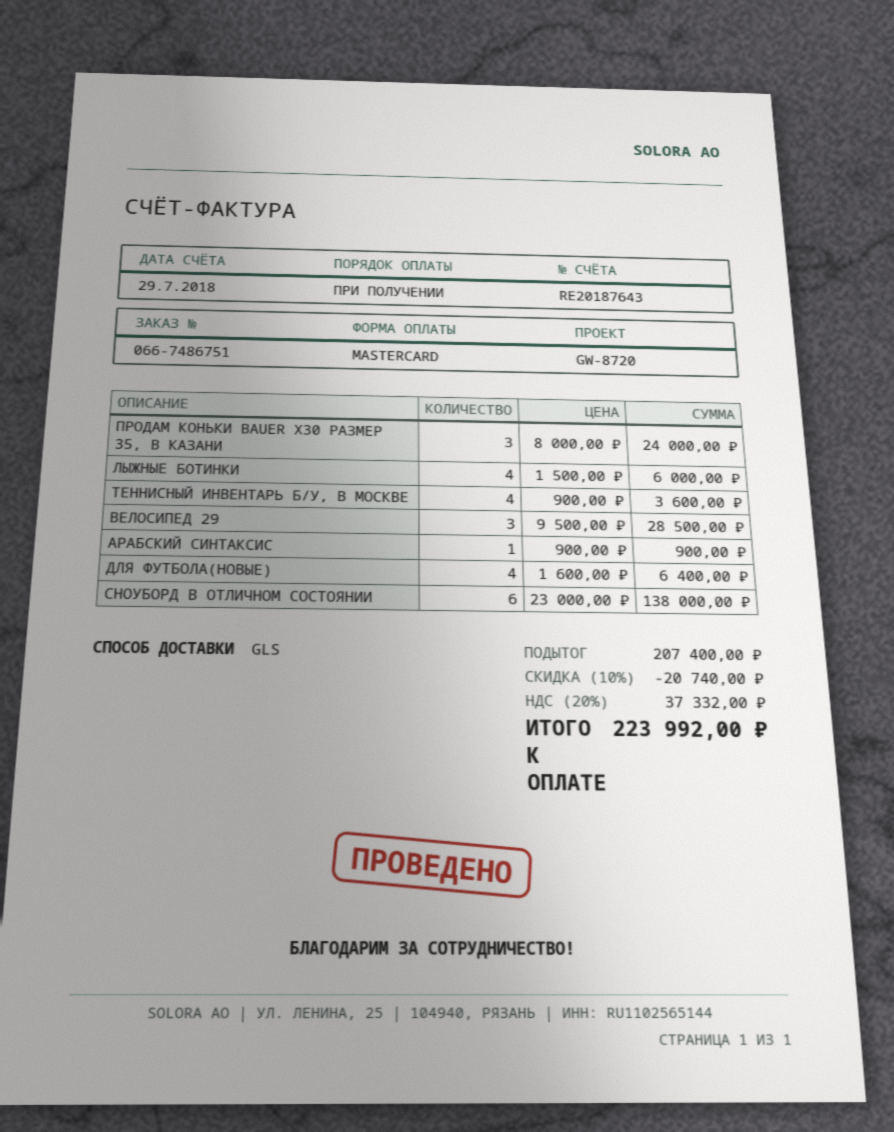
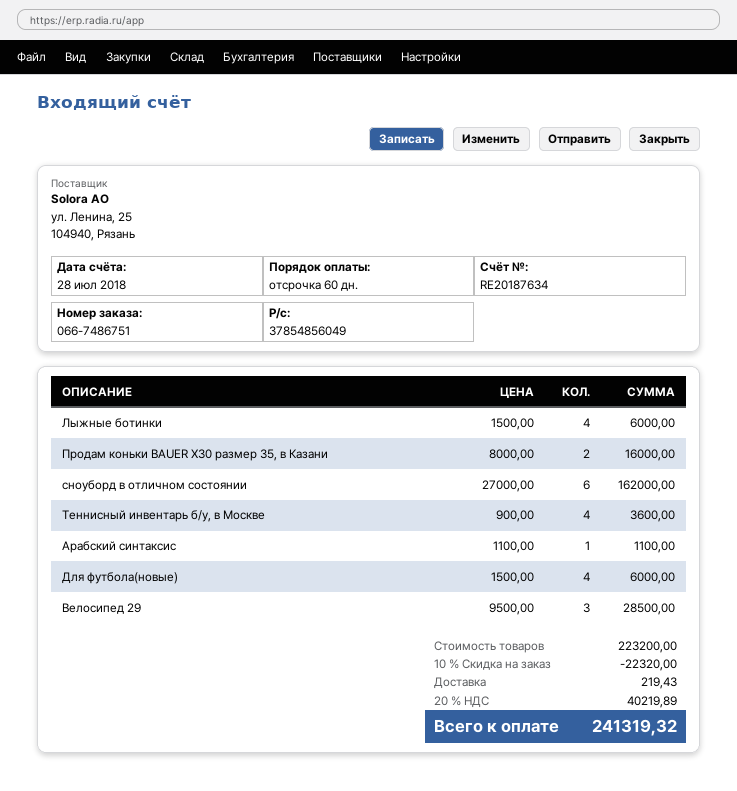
invoice number: RE20187643 -> RE20187634
invoice date: 2018-07-29 -> 2018-07-28
payment terms: on receipt -> 60 days
ПРОДАМ КОНЬКИ BAUER X30 РАЗМЕР 35, В КАЗАНИ: 3 x 8000.00 = 24000.00 -> 2 x 8000.00 = 16000.00
АРАБСКИЙ СИНТАКСИС: 1 x 900.00 = 900.00 -> 1 x 1100.00 = 1100.00
ДЛЯ ФУТБОЛА(НОВЫЕ): 4 x 1600.00 = 6400.00 -> 4 x 1500.00 = 6000.00
СНОУБОРД В ОТЛИЧНОМ СОСТОЯНИИ: 6 x 23000.00 = 138000.00 -> 6 x 27000.00 = 162000.00
subtotal: 207400.00 -> 223200.00
discount: 10% = 20740.00 -> 10% = 22320.00
shipping: none -> 219.43
tax: 20% = 37332.00 -> 20% = 40219.89
total: 223992.00 -> 241319.32

